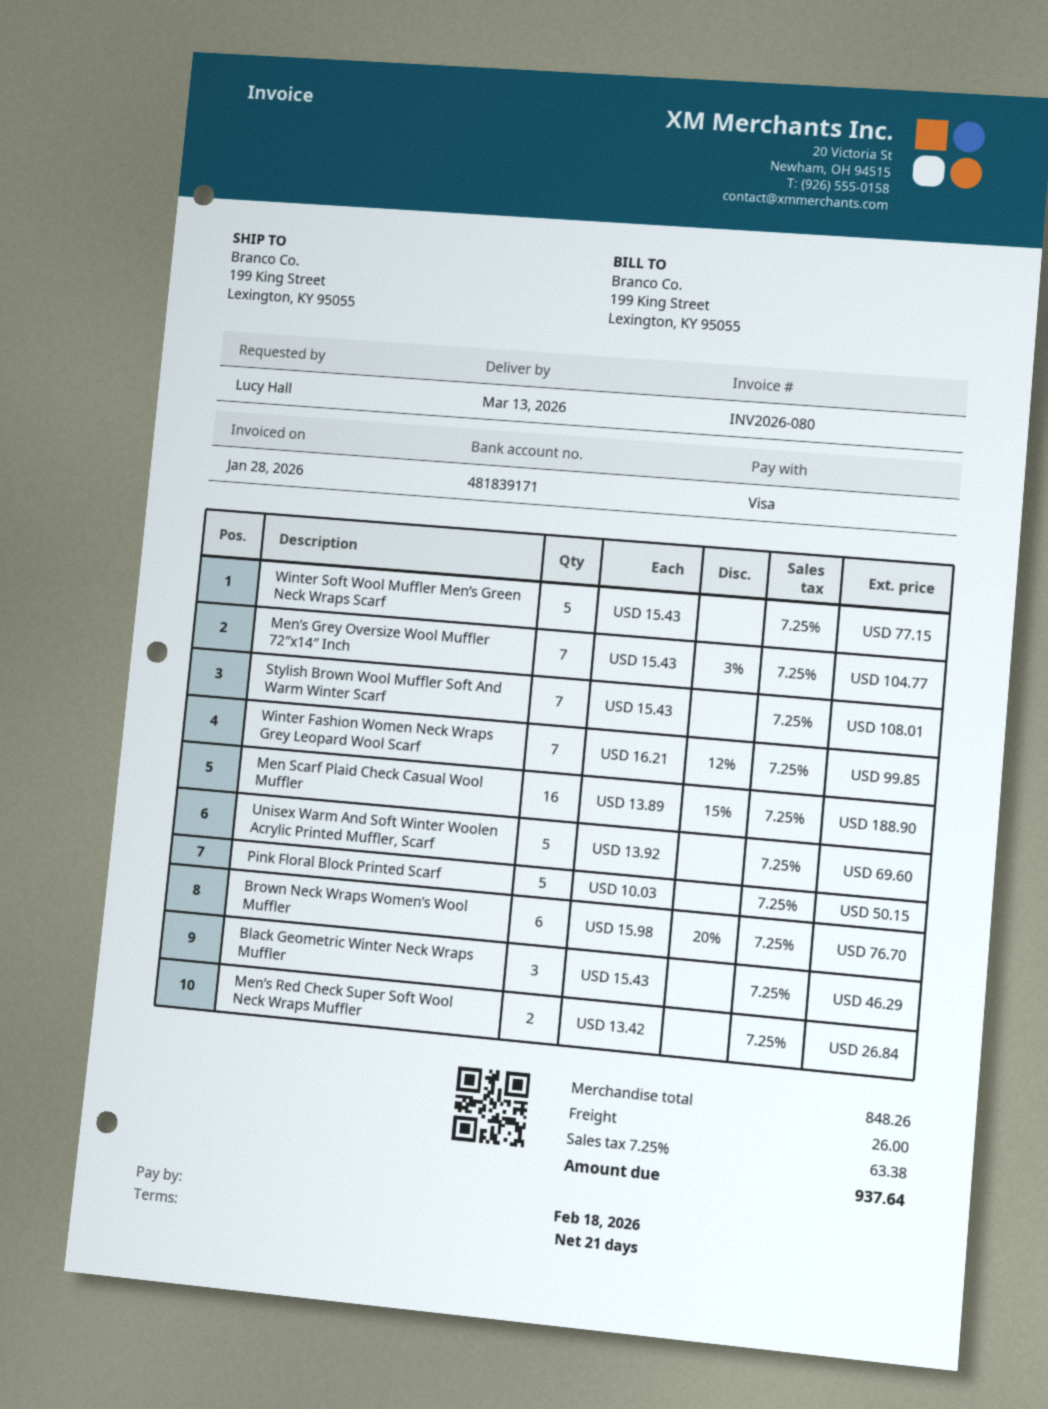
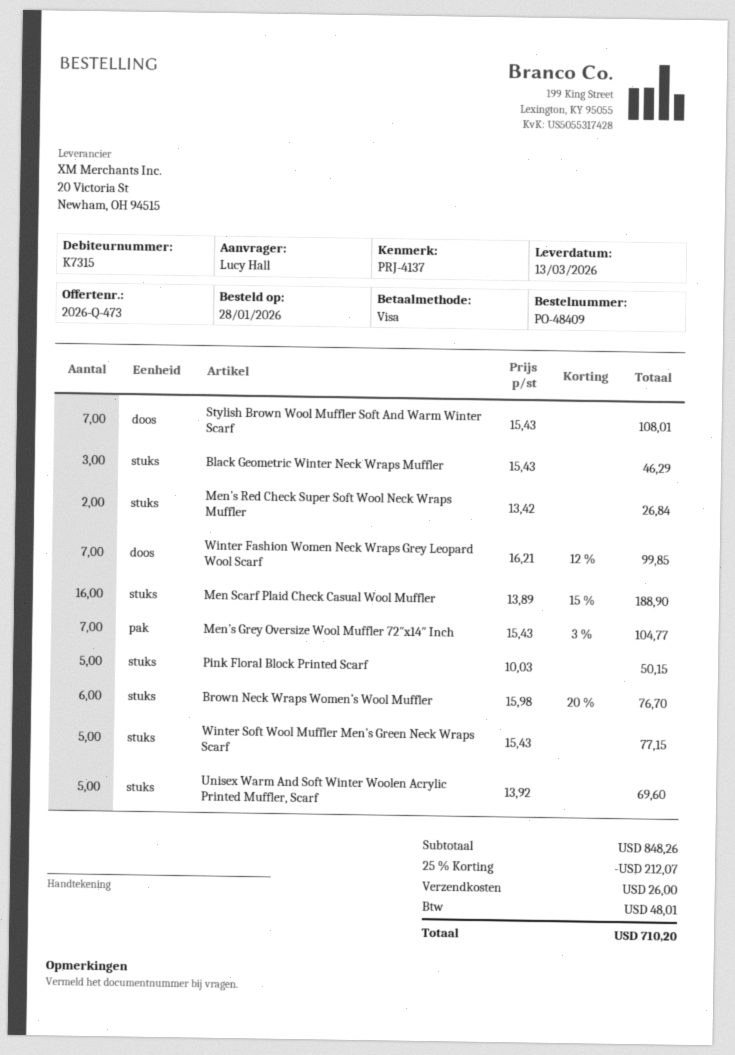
discount: none -> 25% = 212.07
tax: 63.38 -> 48.01
total: 937.64 -> 710.20

